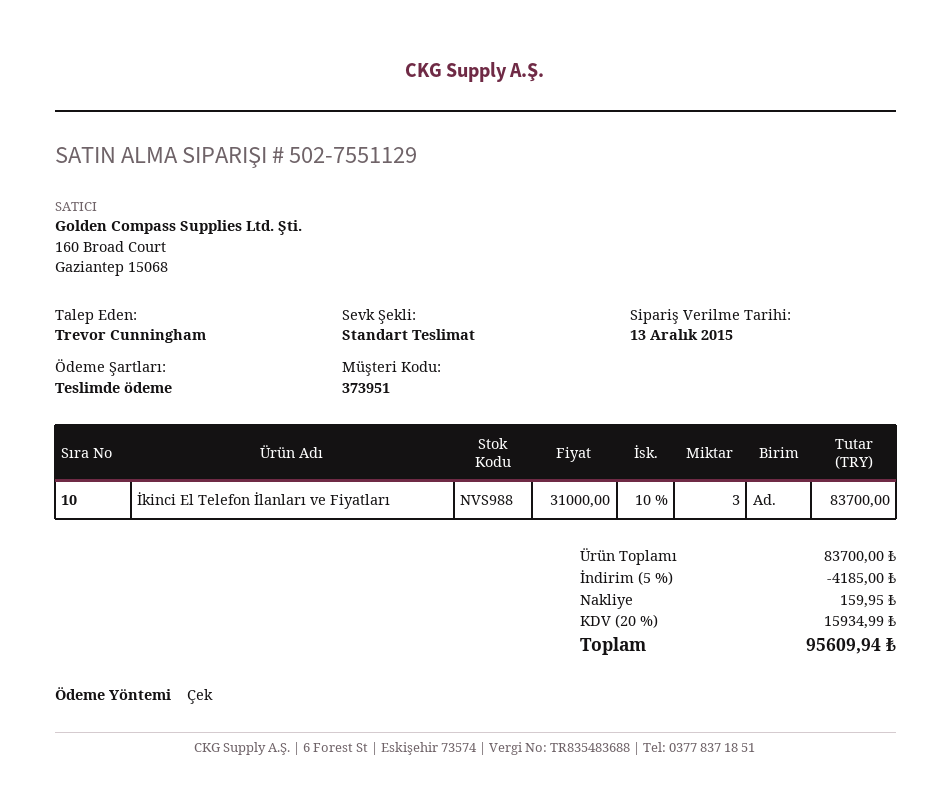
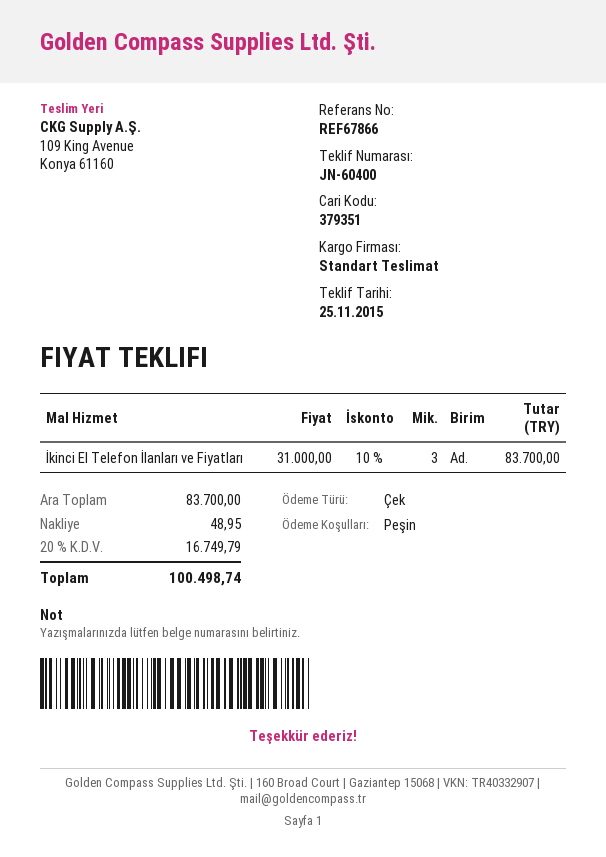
customer number: 373951 -> 379351
discount: 5% = 4185.00 -> none
shipping: 159.95 -> 48.95
tax: 20% = 15934.99 -> 20% = 16749.79
total: 95609.94 -> 100498.74

